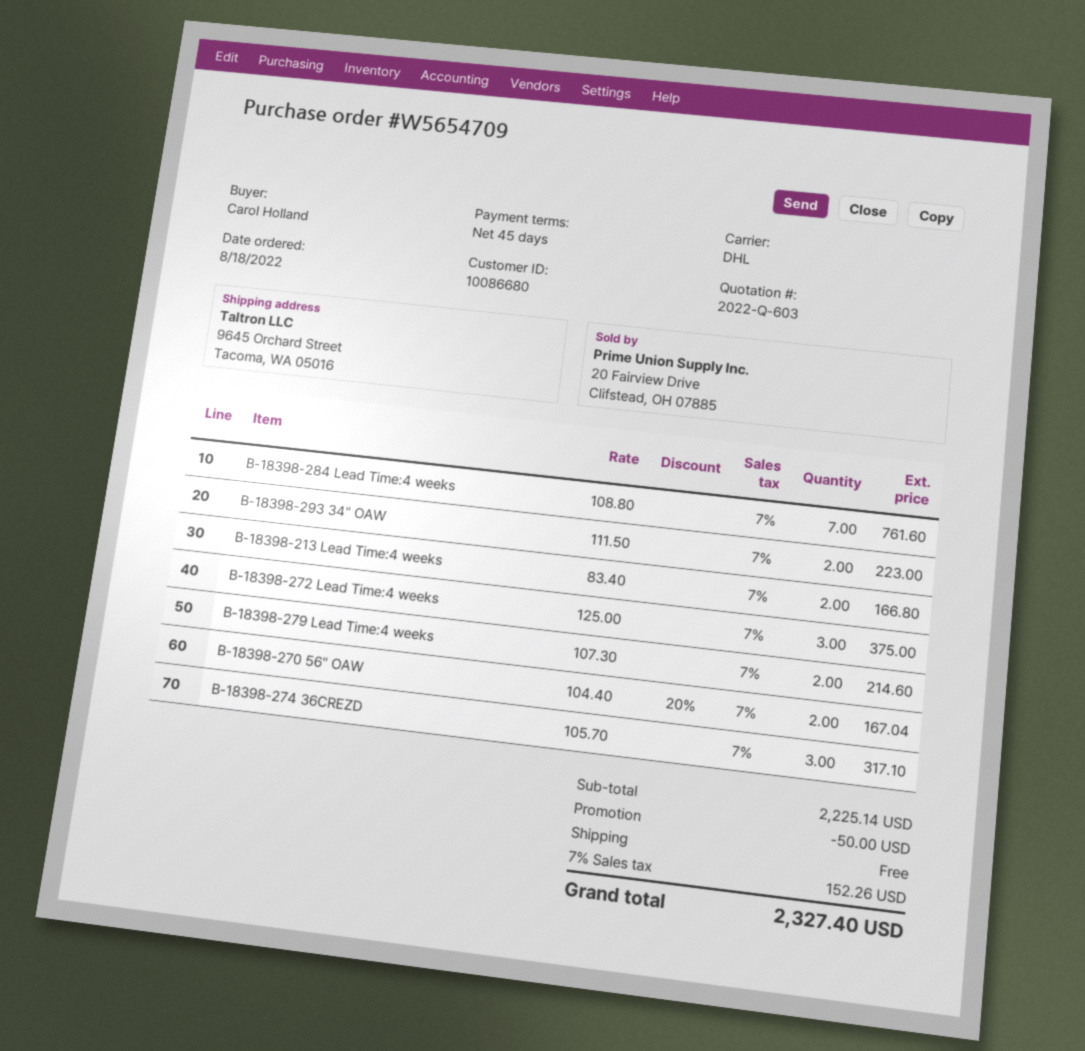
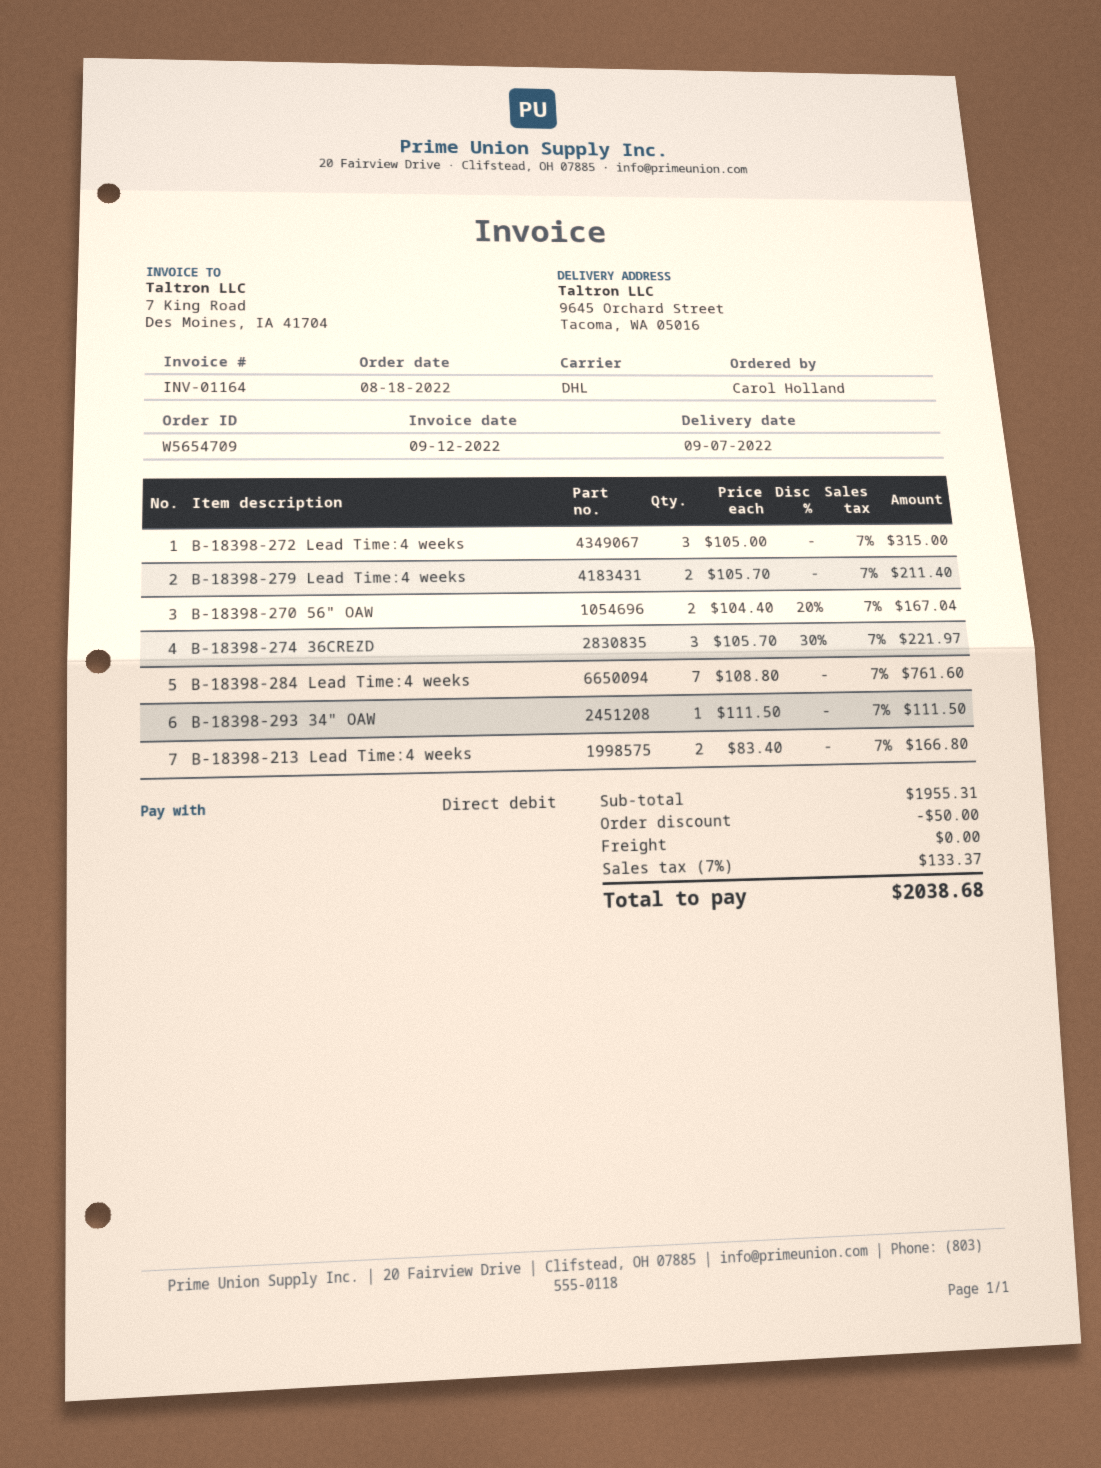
B-18398-293 34" OAW: 2 x 111.50 = 223.00 -> 1 x 111.50 = 111.50
B-18398-272 Lead Time:4 weeks: 3 x 125.00 = 375.00 -> 3 x 105.00 = 315.00
B-18398-279 Lead Time:4 weeks: 2 x 107.30 = 214.60 -> 2 x 105.70 = 211.40
B-18398-274 36CREZD: 3 x 105.70 = 317.10 -> 3 x 105.70 - 30% = 221.97
subtotal: 2225.14 -> 1955.31
tax: 7% = 152.26 -> 7% = 133.37
total: 2327.40 -> 2038.68

